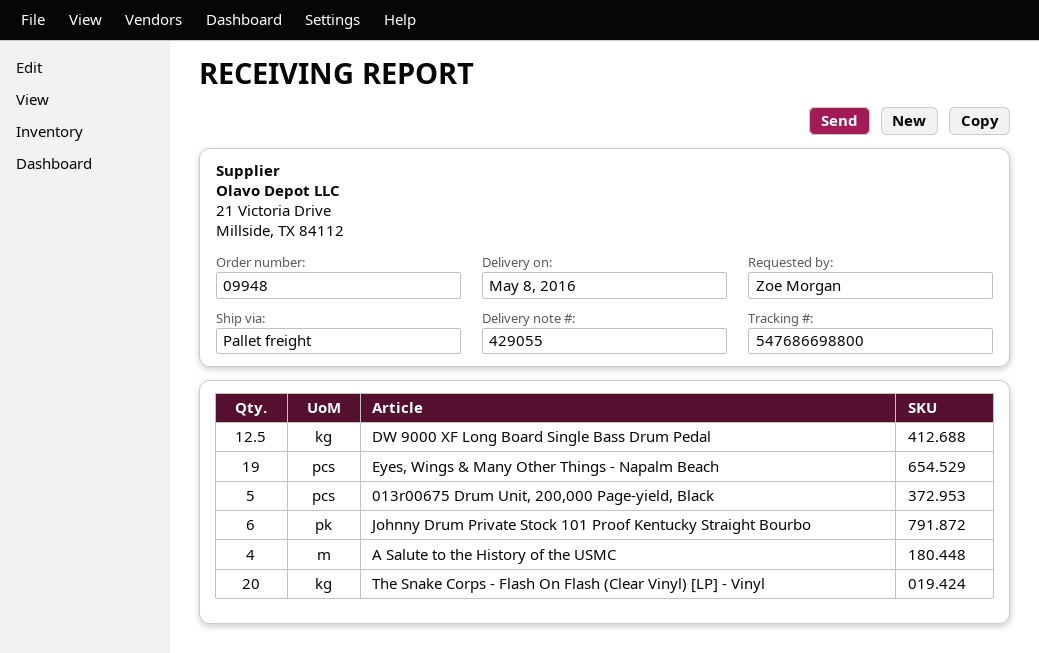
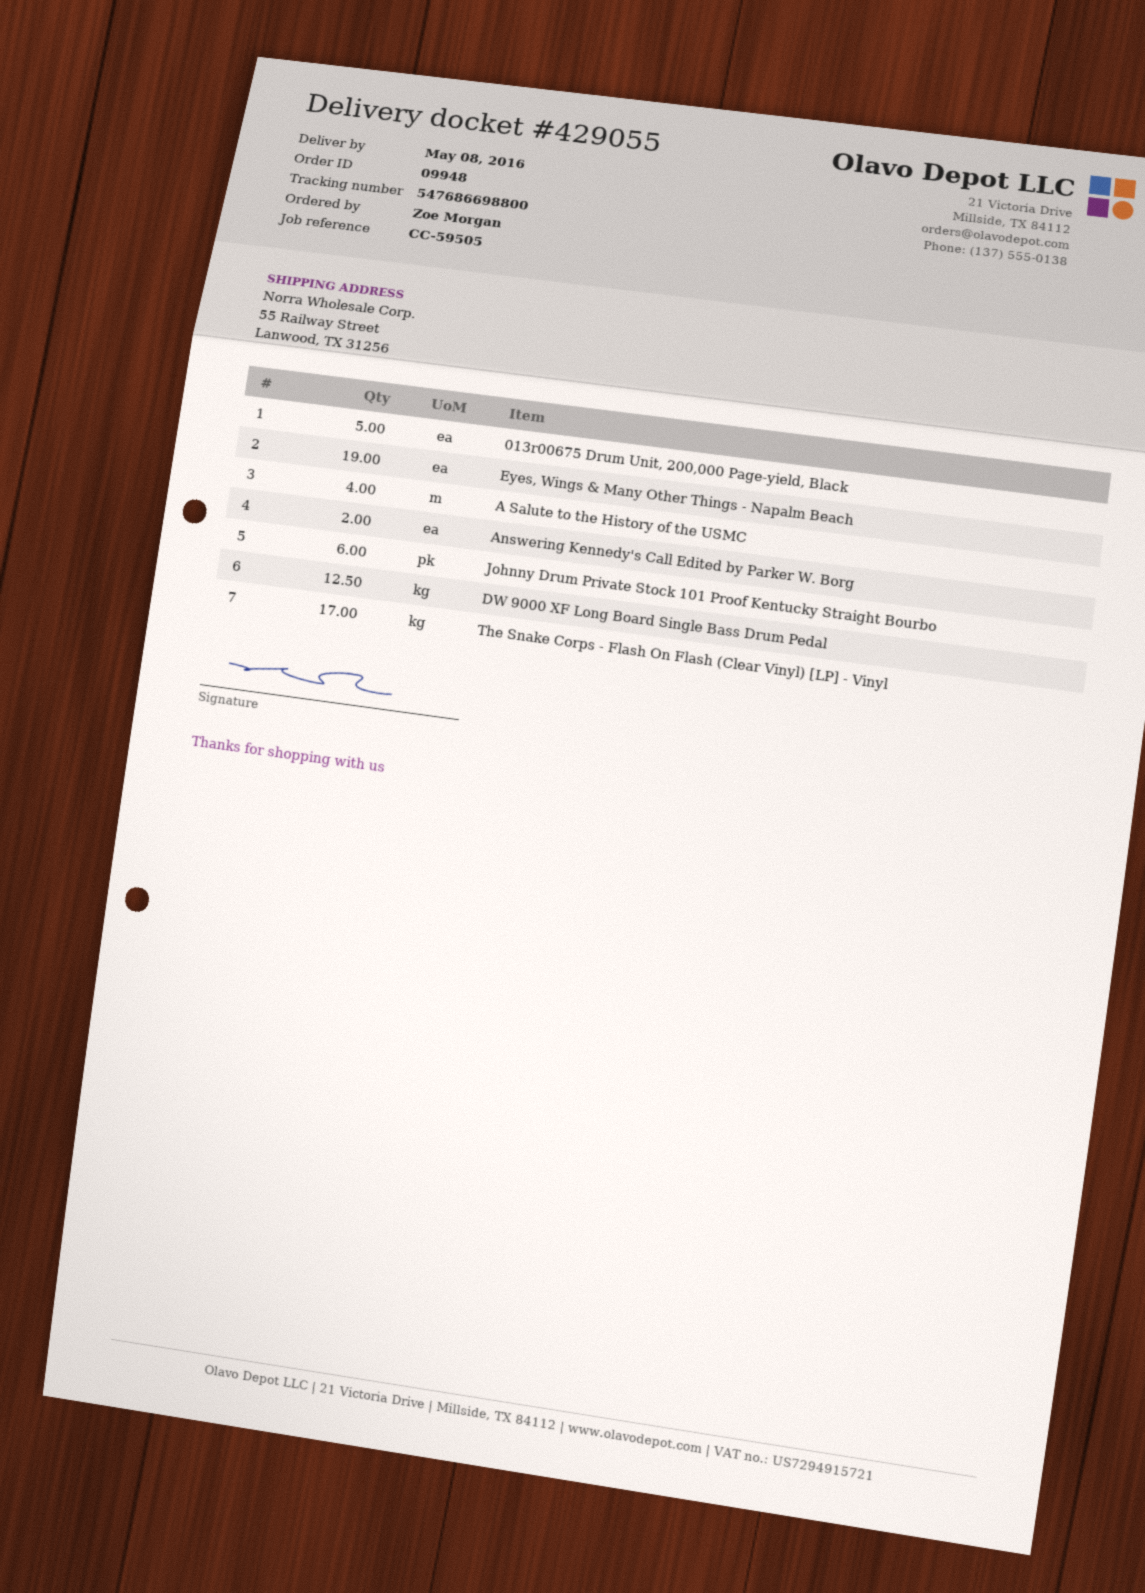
The Snake Corps - Flash On Flash (Clear Vinyl) [LP] - Vinyl: 20 -> 17
Answering Kennedy's Call Edited by Parker W. Borg: none -> 2

